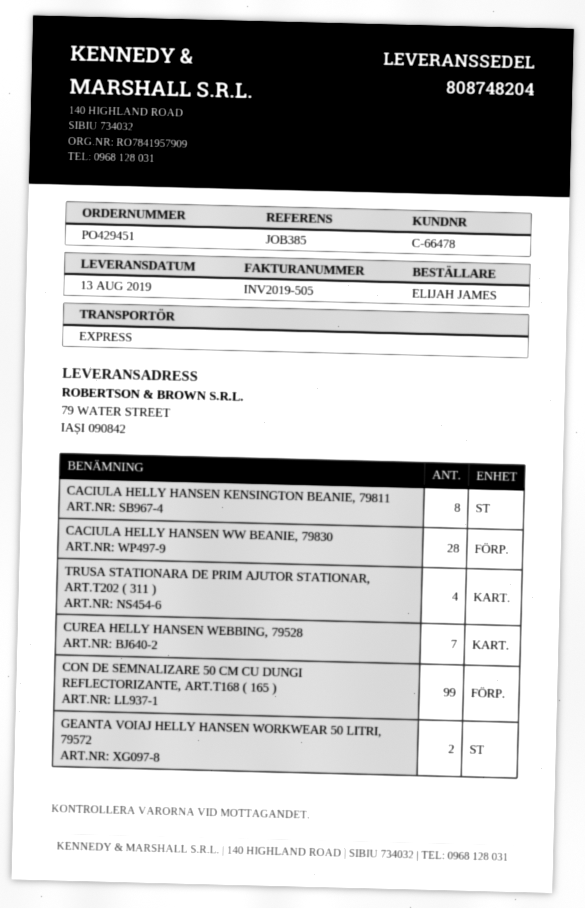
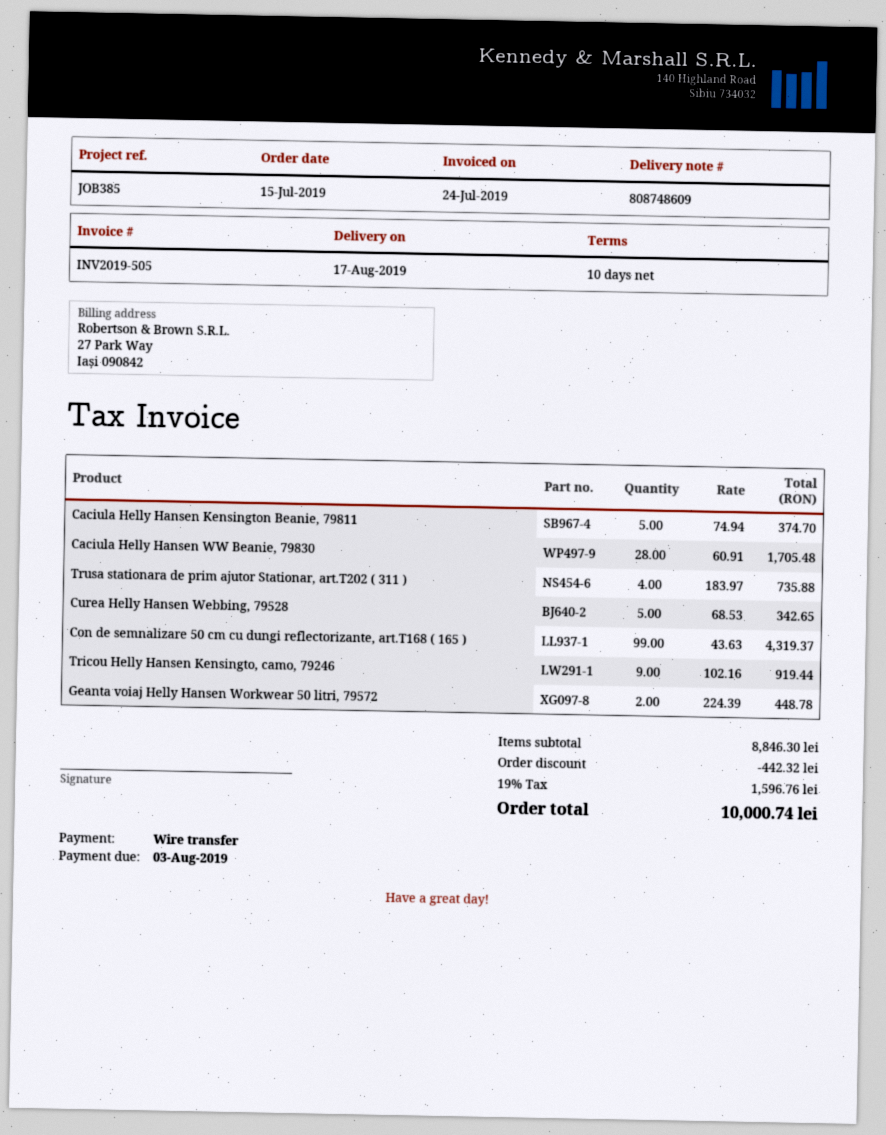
delivery note number: 808748204 -> 808748609
delivery date: 2019-08-13 -> 2019-08-17
CACIULA HELLY HANSEN KENSINGTON BEANIE, 79811: 8 -> 5
CUREA HELLY HANSEN WEBBING, 79528: 7 -> 5
Tricou Helly Hansen Kensingto, camo, 79246: none -> 9

